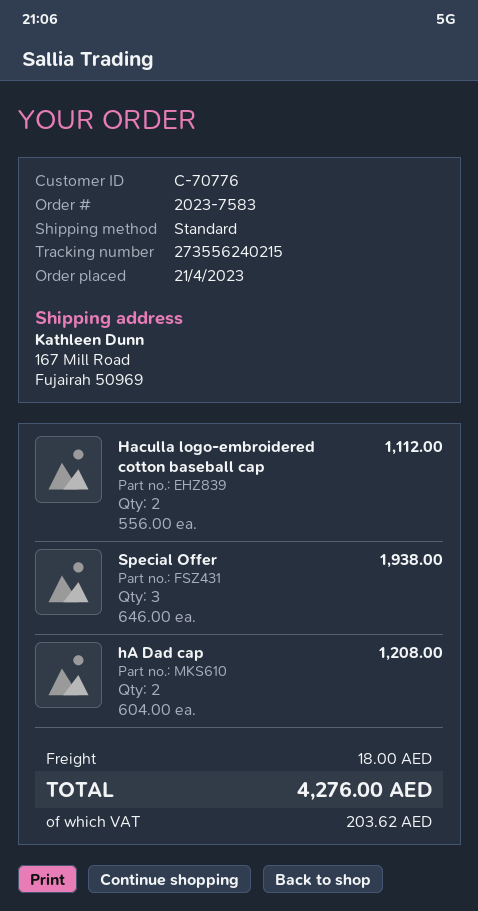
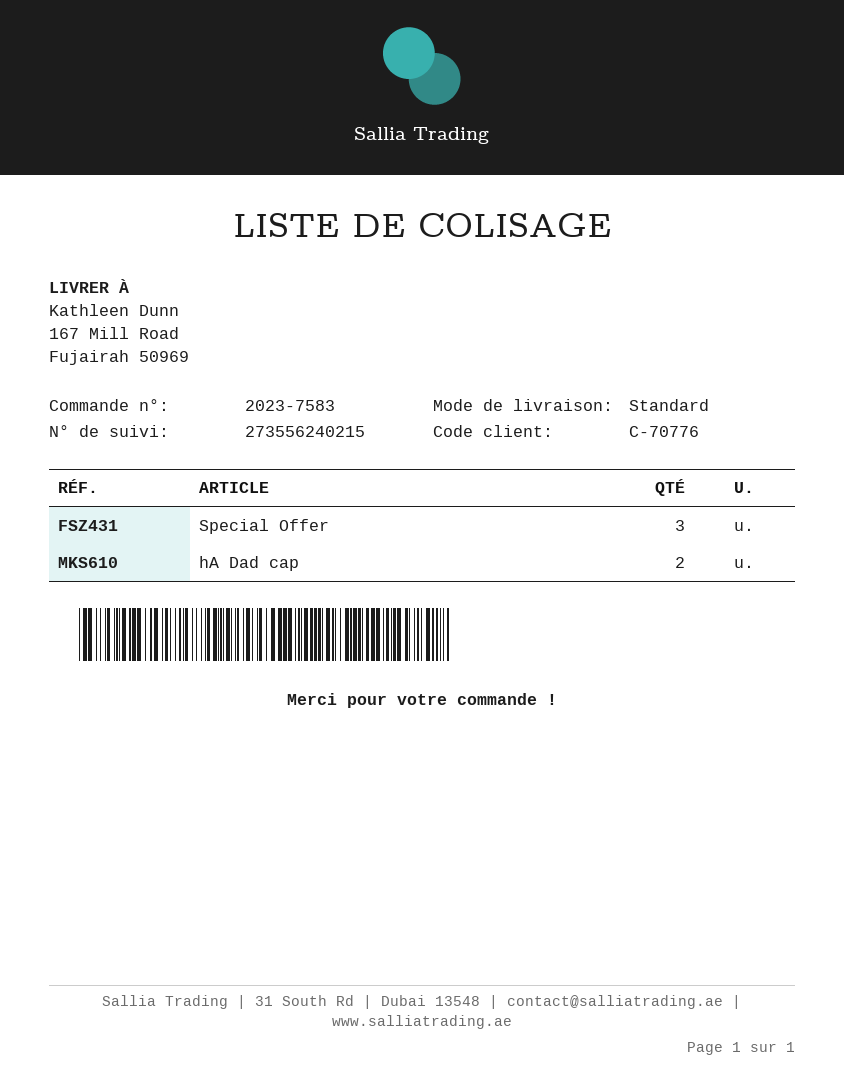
Haculla logo-embroidered cotton baseball cap: 2 -> none

